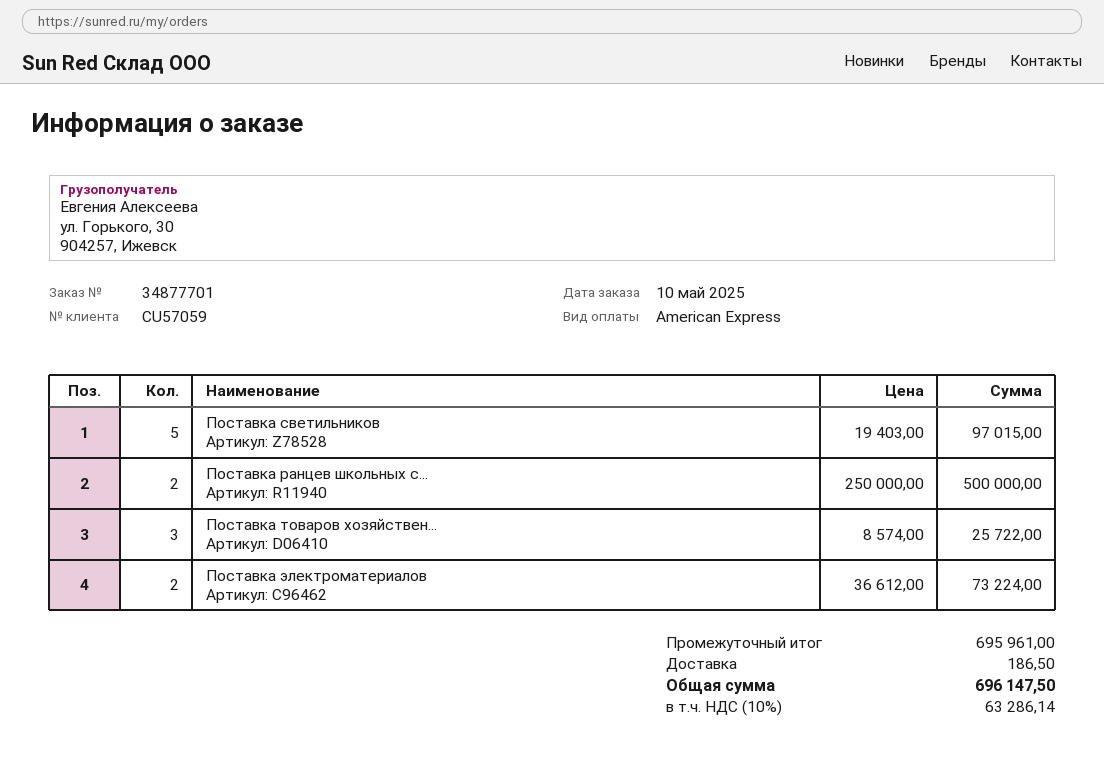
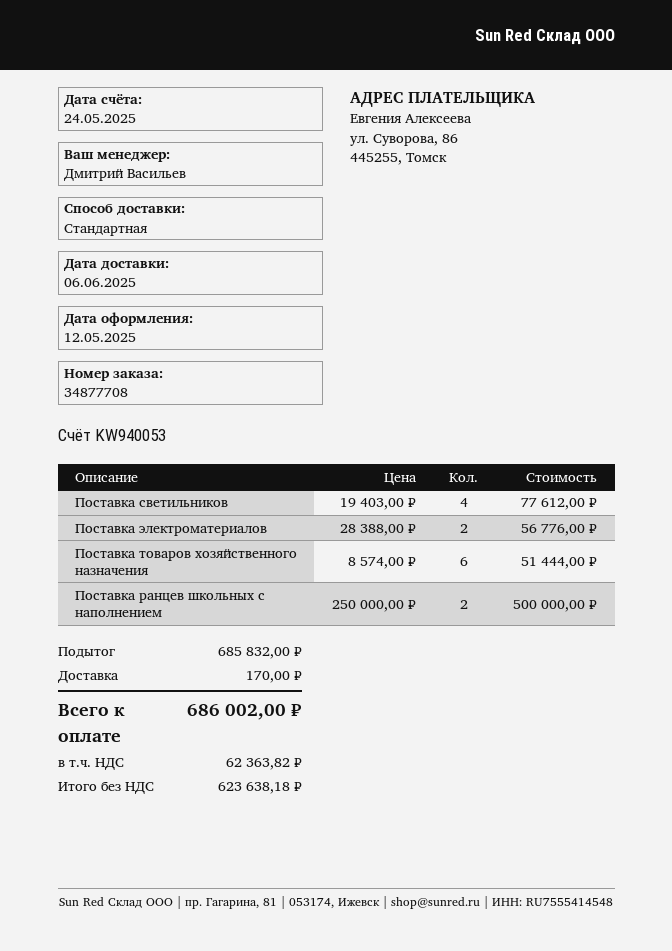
order number: 34877701 -> 34877708
order date: 2025-05-10 -> 2025-05-12
Поставка светильников: 5 x 19403.00 = 97015.00 -> 4 x 19403.00 = 77612.00
Поставка товаров хозяйствен...: 3 x 8574.00 = 25722.00 -> 6 x 8574.00 = 51444.00
Поставка электроматериалов: 2 x 36612.00 = 73224.00 -> 2 x 28388.00 = 56776.00
subtotal: 695961.00 -> 685832.00
shipping: 186.50 -> 170.00
tax: 63286.14 -> 62363.82
total: 696147.50 -> 686002.00

